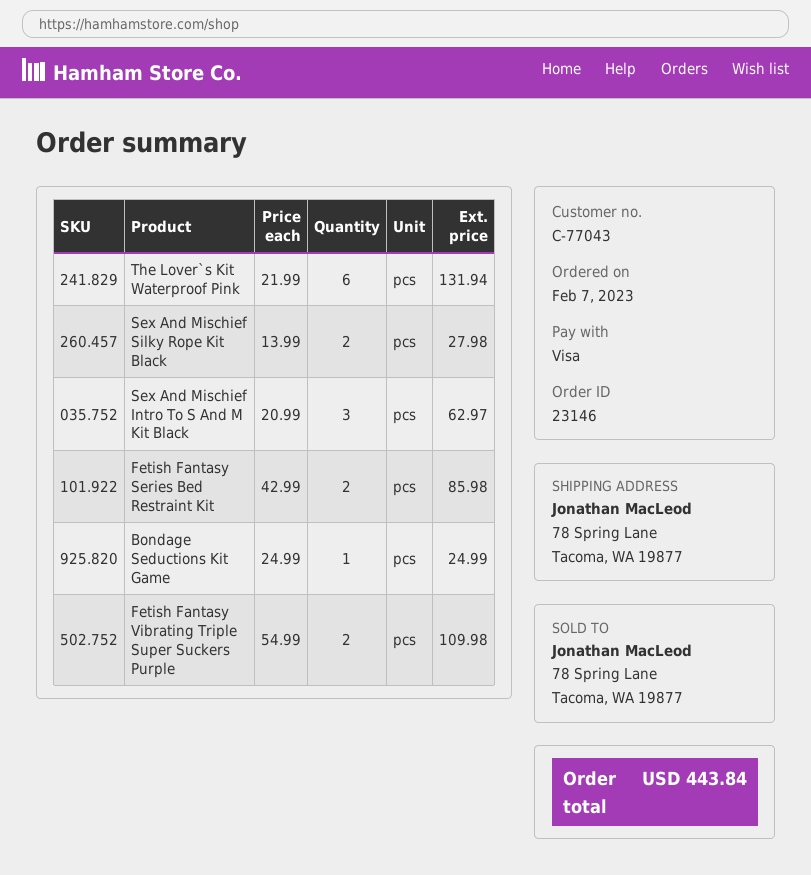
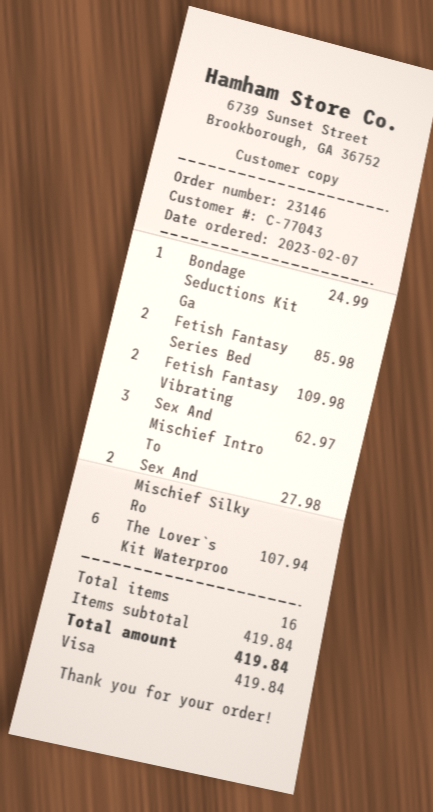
The Lover`s Kit Waterproof Pink: 6 for 131.94 -> 6 for 107.94
total: 443.84 -> 419.84

